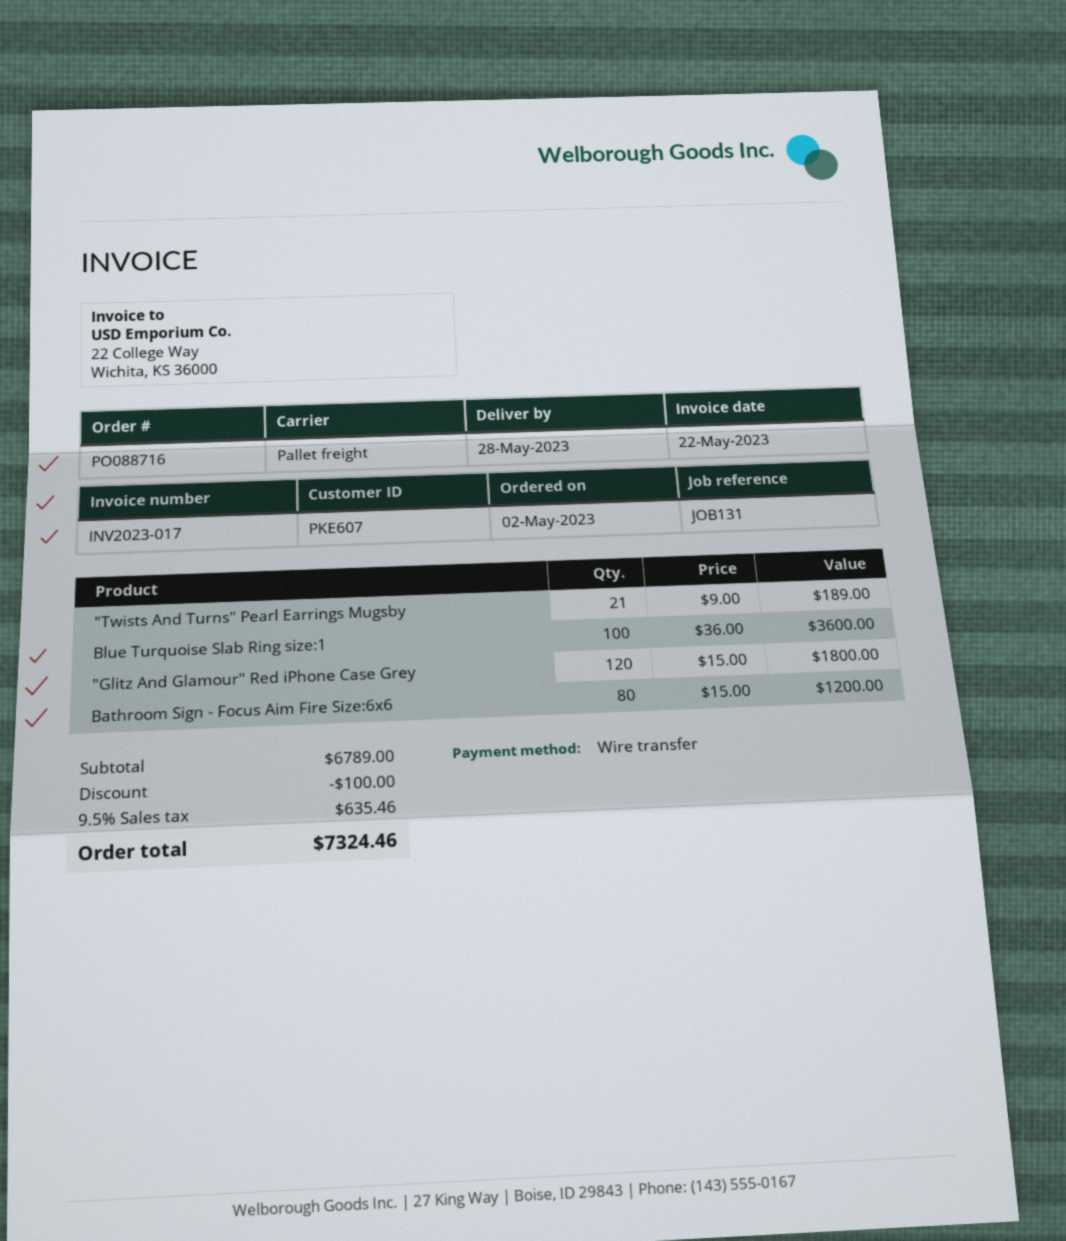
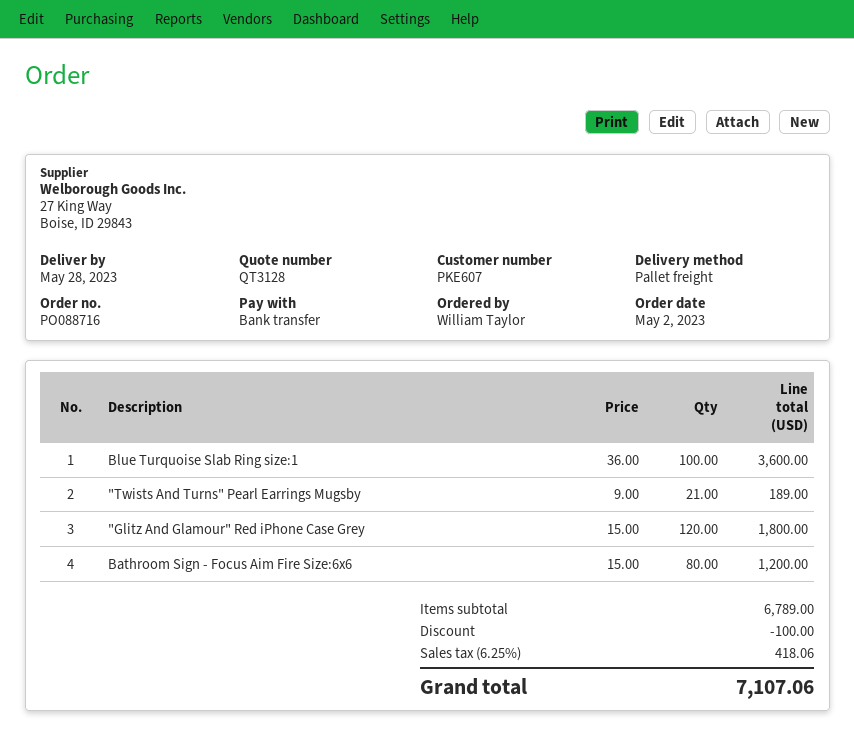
tax: 9.5% = 635.46 -> 6.25% = 418.06
total: 7324.46 -> 7107.06

